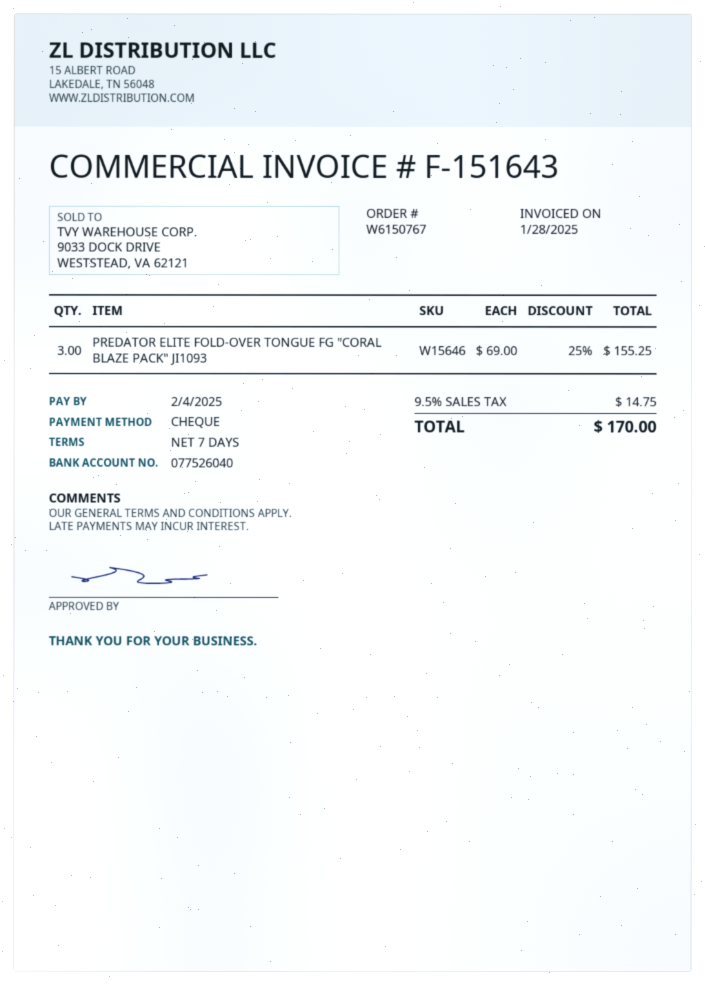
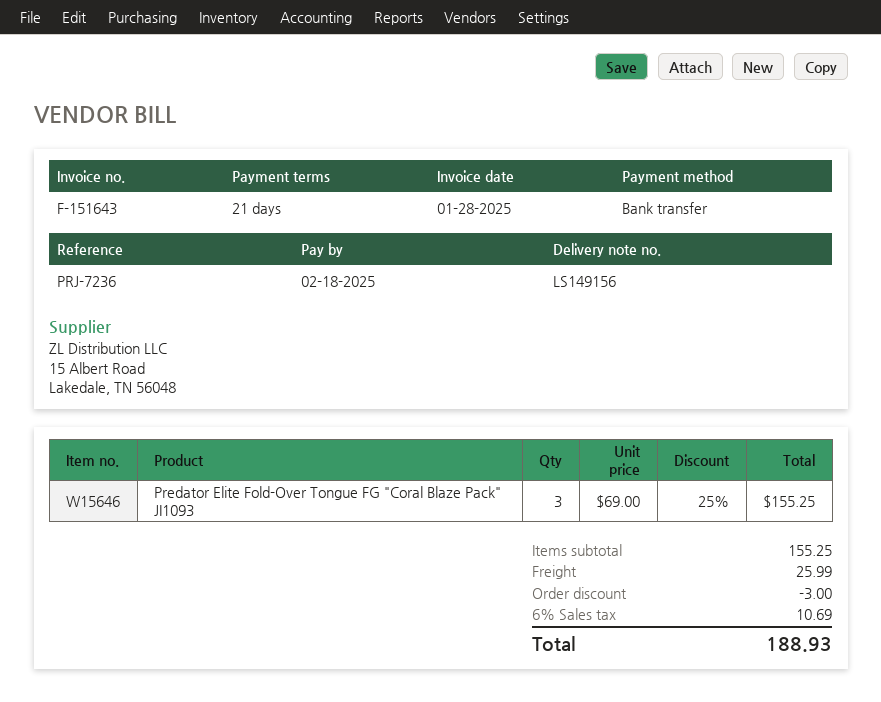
payment terms: 7 days -> 21 days
due date: 2025-02-04 -> 2025-02-18
payment method: cheque -> bank transfer
discount: none -> 3.00
shipping: none -> 25.99
tax: 9.5% = 14.75 -> 6% = 10.69
total: 170.00 -> 188.93

